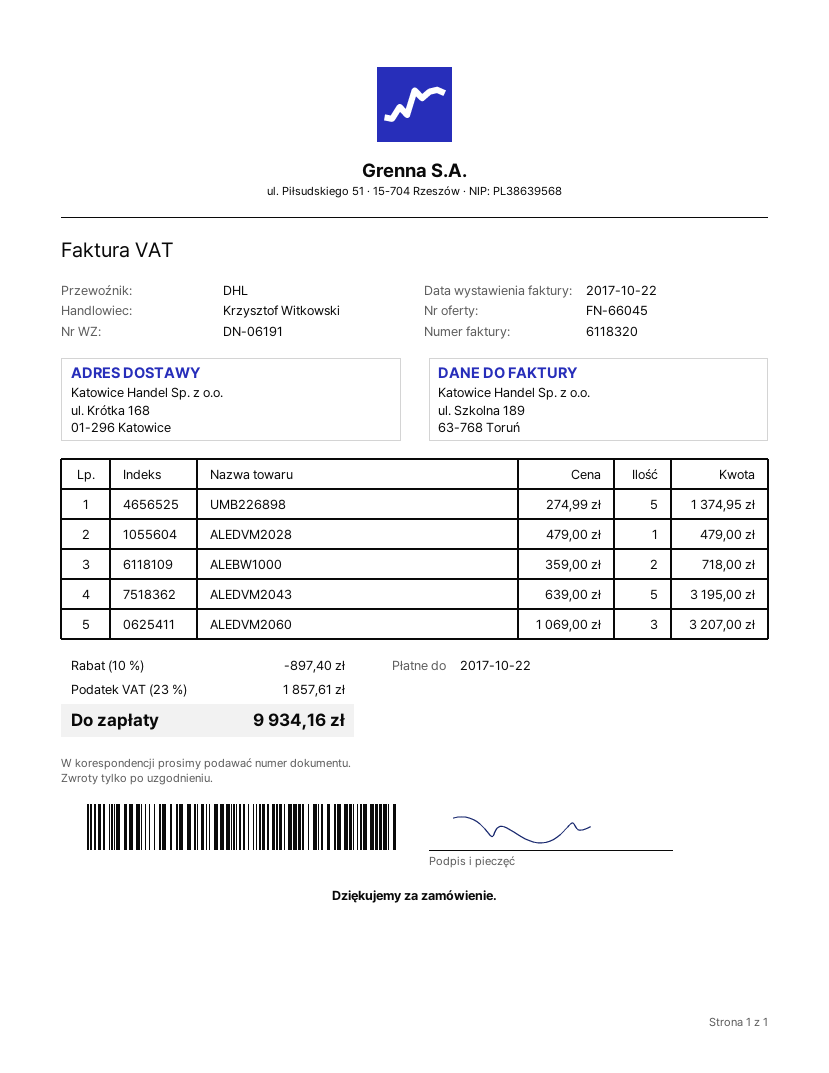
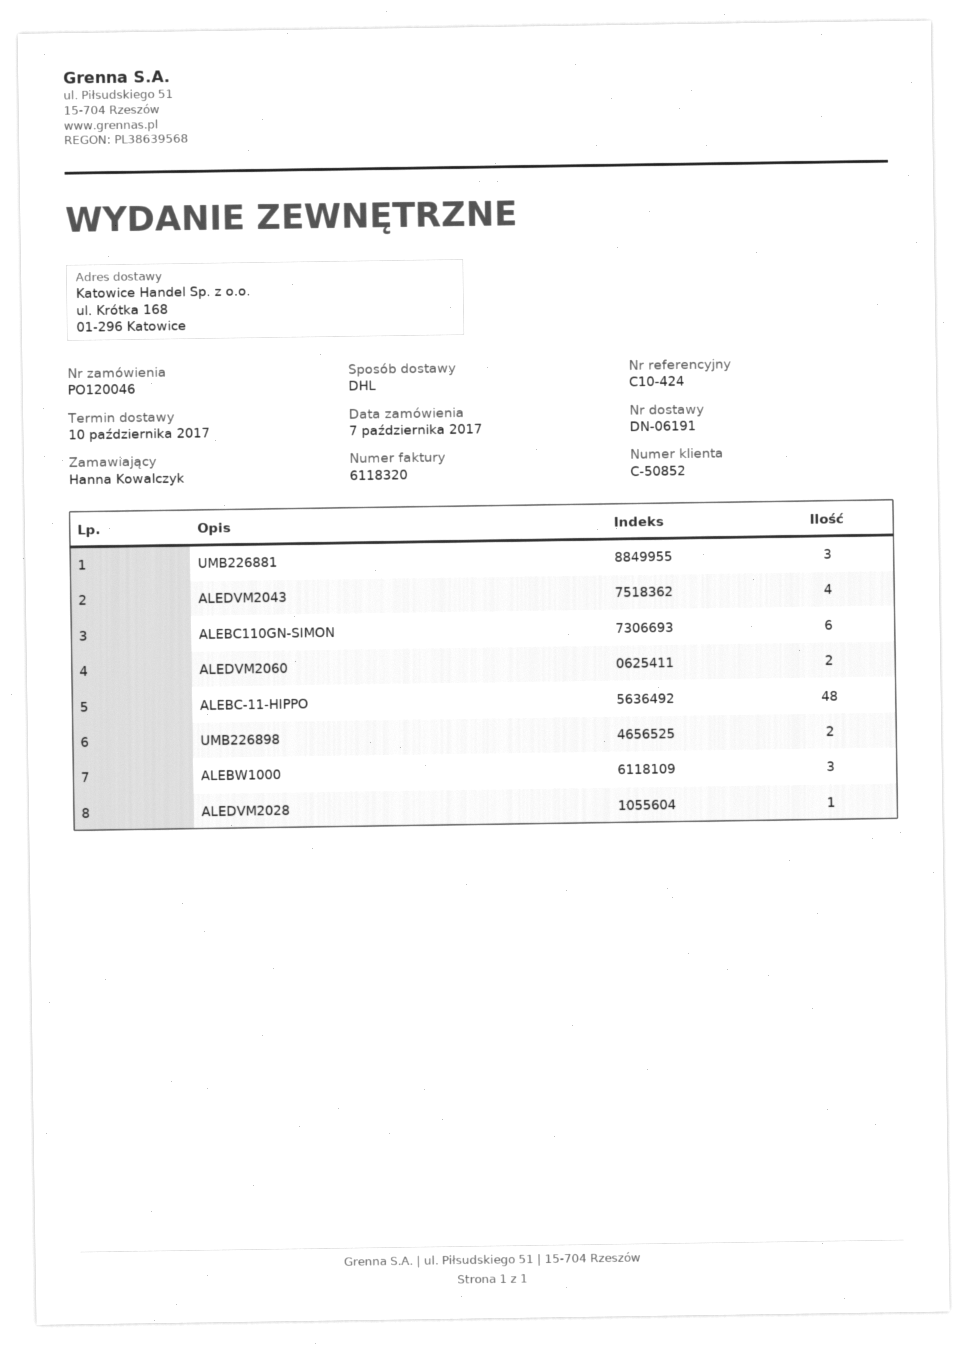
UMB226898: 5 -> 2
ALEBW1000: 2 -> 3
ALEDVM2043: 5 -> 4
ALEDVM2060: 3 -> 2
UMB226881: none -> 3
ALEBC110GN-SIMON: none -> 6
ALEBC-11-HIPPO: none -> 48

